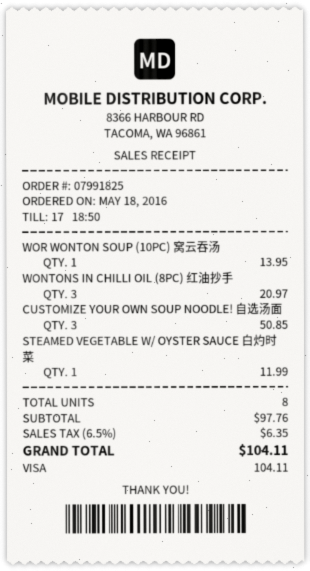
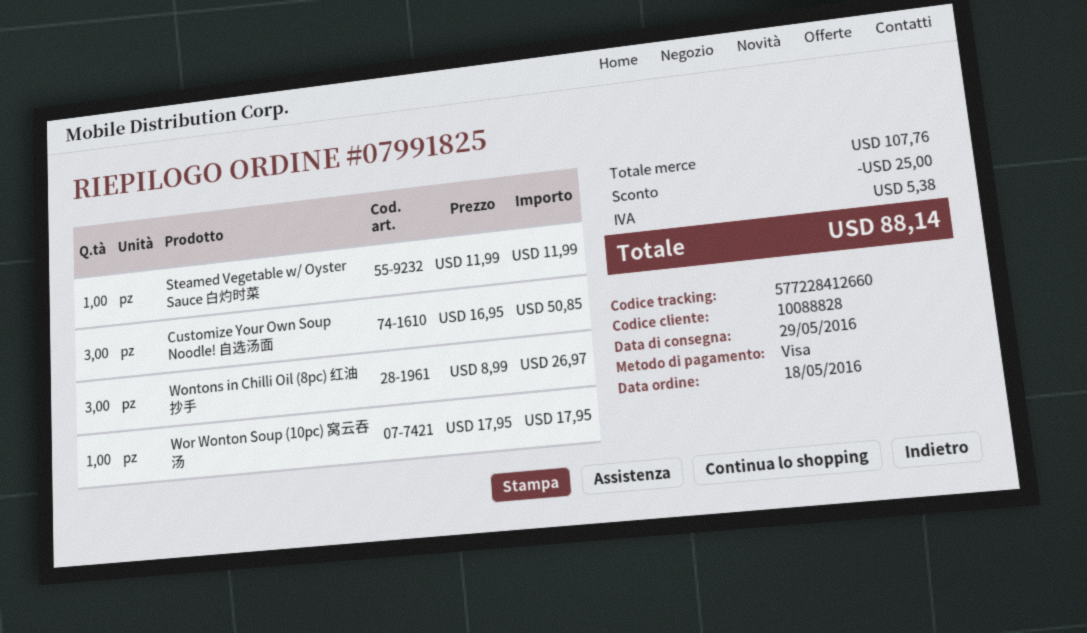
WOR WONTON SOUP (10PC) 窝云吞汤: 1 for 13.95 -> 1 for 17.95
WONTONS IN CHILLI OIL (8PC) 红油抄手: 3 for 20.97 -> 3 for 26.97
subtotal: 97.76 -> 107.76
discount: none -> 25.00
tax: 6.35 -> 5.38
total: 104.11 -> 88.14

